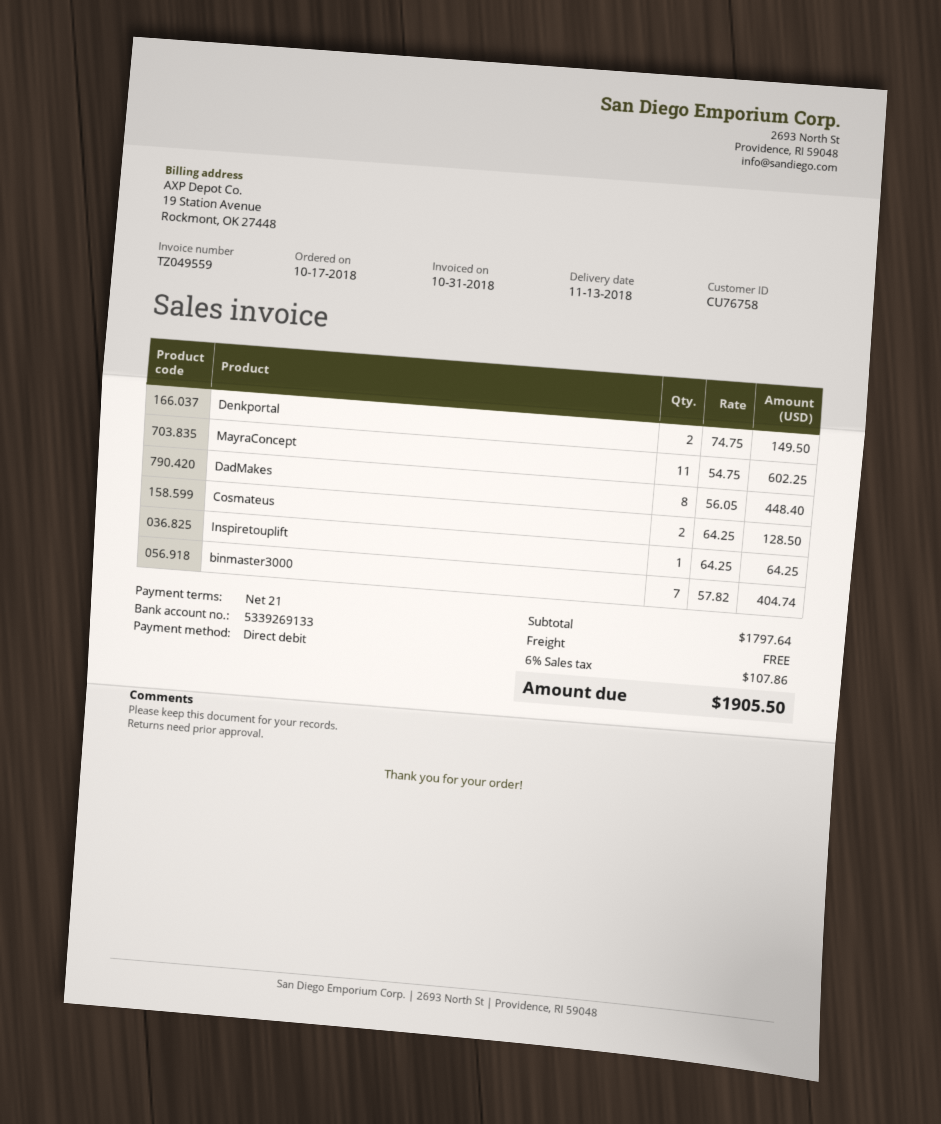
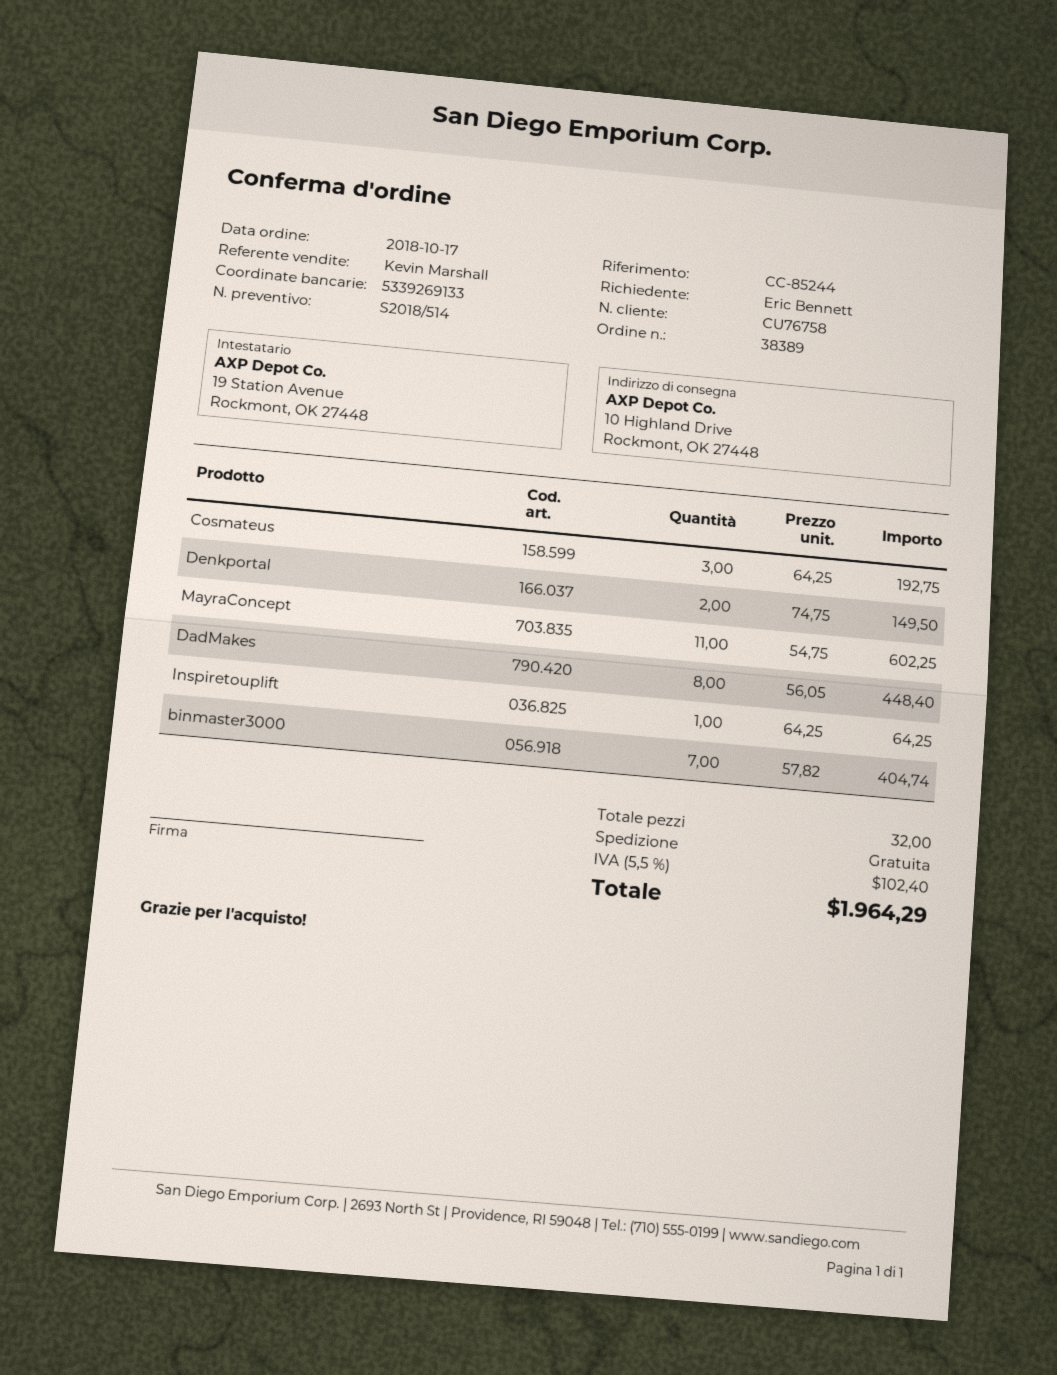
Cosmateus: 2 x 64.25 = 128.50 -> 3 x 64.25 = 192.75
tax: 6% = 107.86 -> 5.5% = 102.40
total: 1905.50 -> 1964.29

